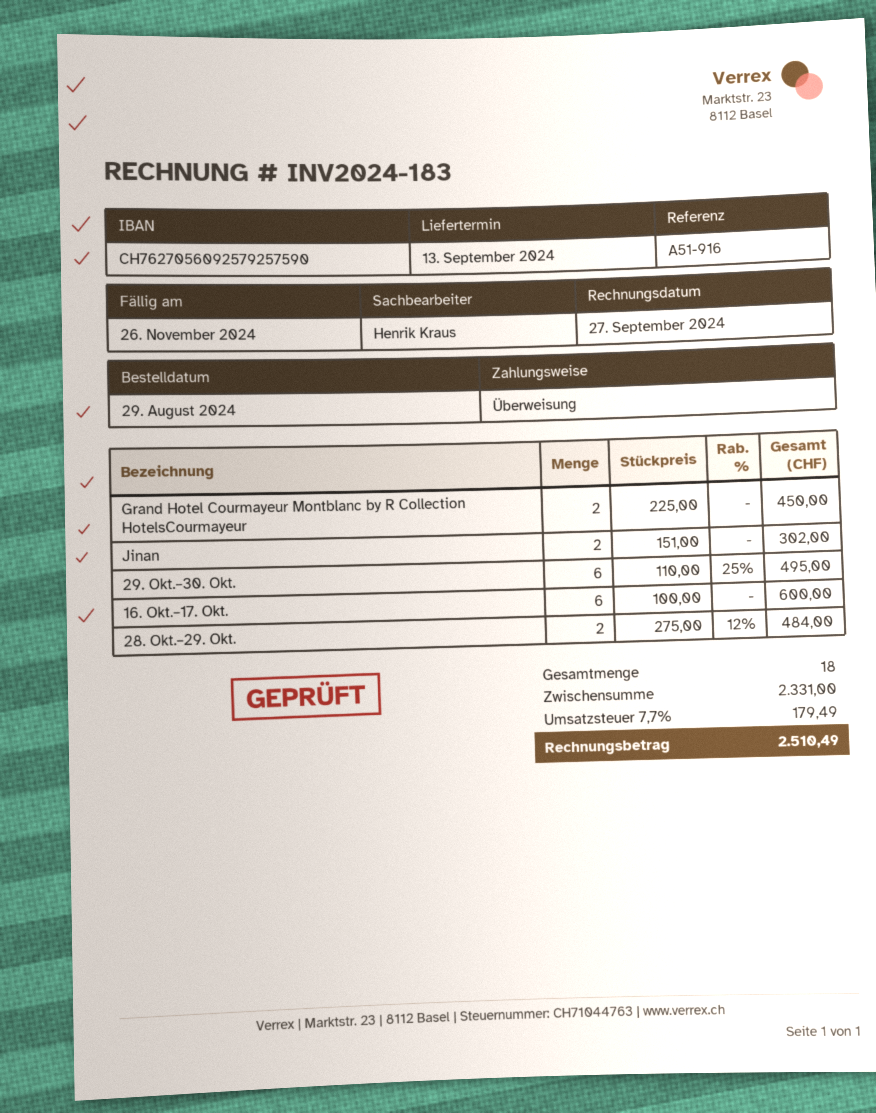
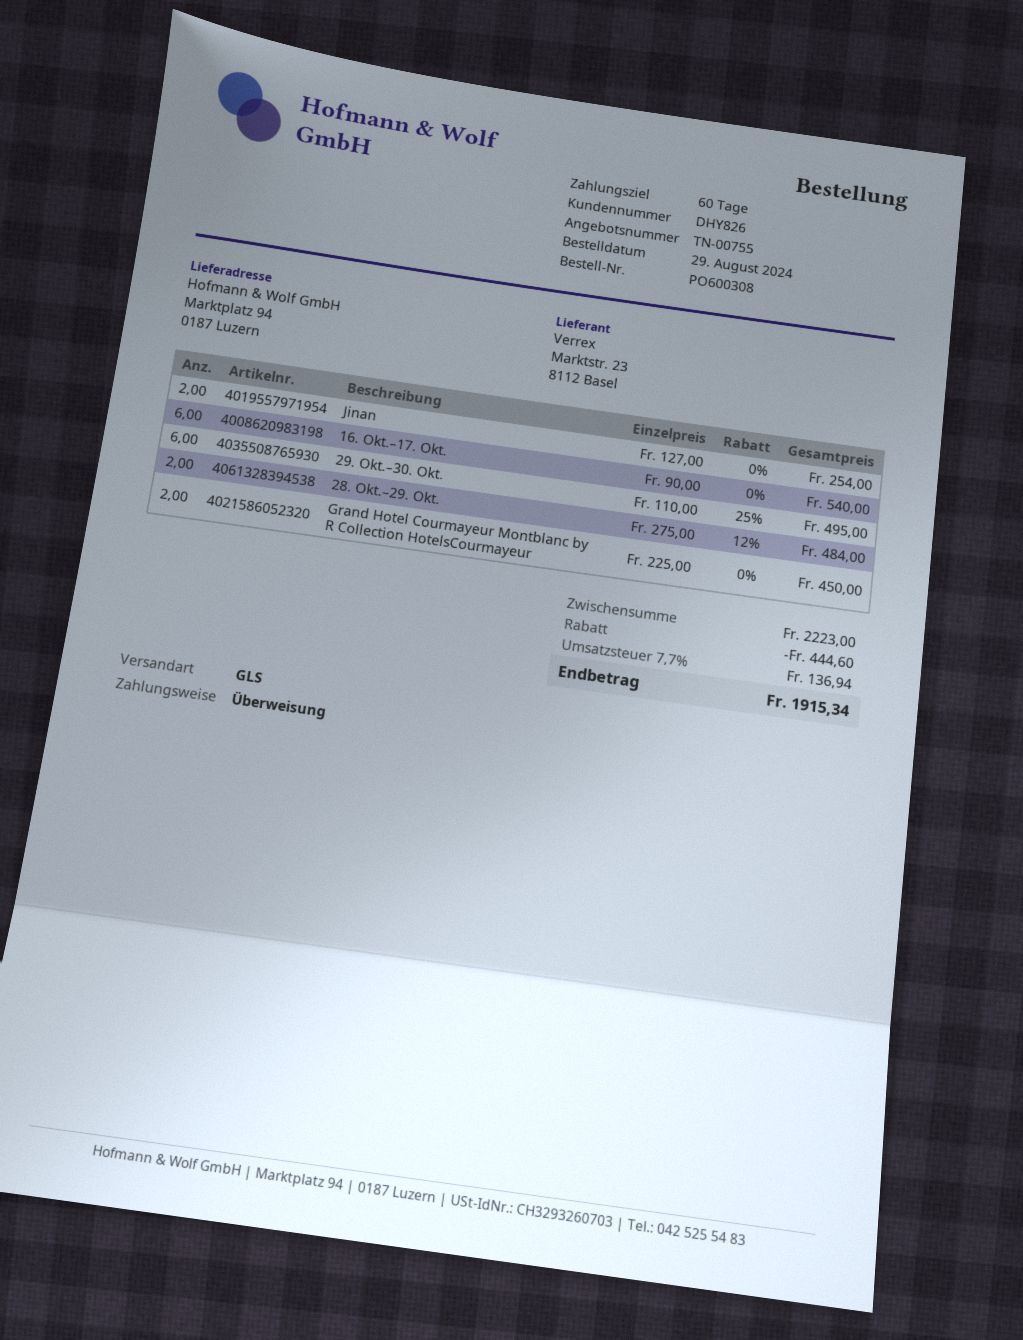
Jinan: 2 x 151.00 = 302.00 -> 2 x 127.00 = 254.00
16. Okt.–17. Okt.: 6 x 100.00 = 600.00 -> 6 x 90.00 = 540.00
subtotal: 2331.00 -> 2223.00
discount: none -> 444.60
tax: 7.7% = 179.49 -> 7.7% = 136.94
total: 2510.49 -> 1915.34

